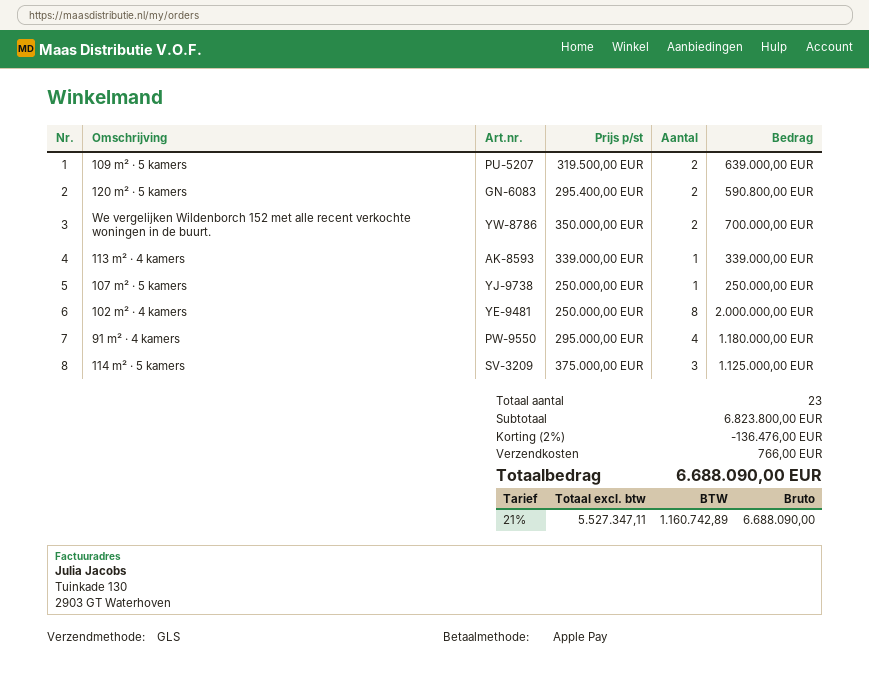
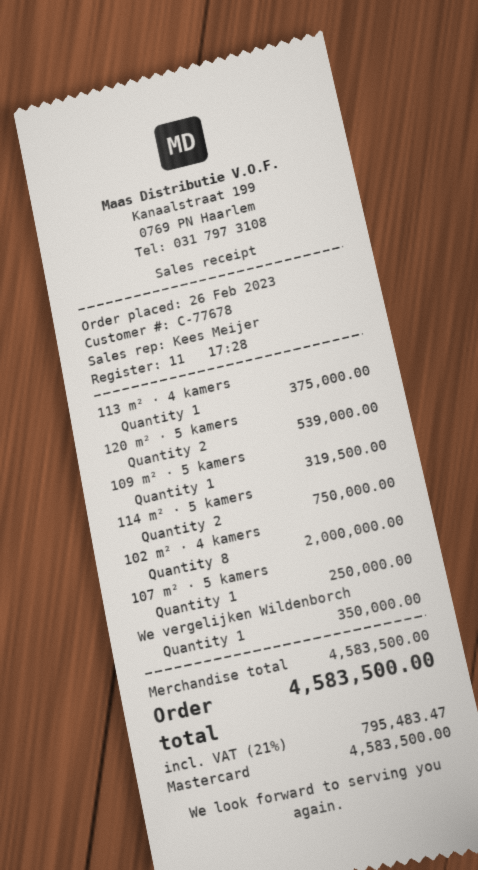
payment method: Apple Pay -> Mastercard
109 m² · 5 kamers: 2 for 639000.00 -> 1 for 319500.00
120 m² · 5 kamers: 2 for 590800.00 -> 2 for 539000.00
We vergelijken Wildenborch 152 met alle recent verkochte woningen in de buurt.: 2 for 700000.00 -> 1 for 350000.00
113 m² · 4 kamers: 1 for 339000.00 -> 1 for 375000.00
91 m² · 4 kamers: 4 for 1180000.00 -> none
114 m² · 5 kamers: 3 for 1125000.00 -> 2 for 750000.00
subtotal: 6823800.00 -> 4583500.00
discount: 2% = 136476.00 -> none
shipping: 766.00 -> none
tax: 21% = 1160742.89 -> 21% = 795483.47
total: 6688090.00 -> 4583500.00

